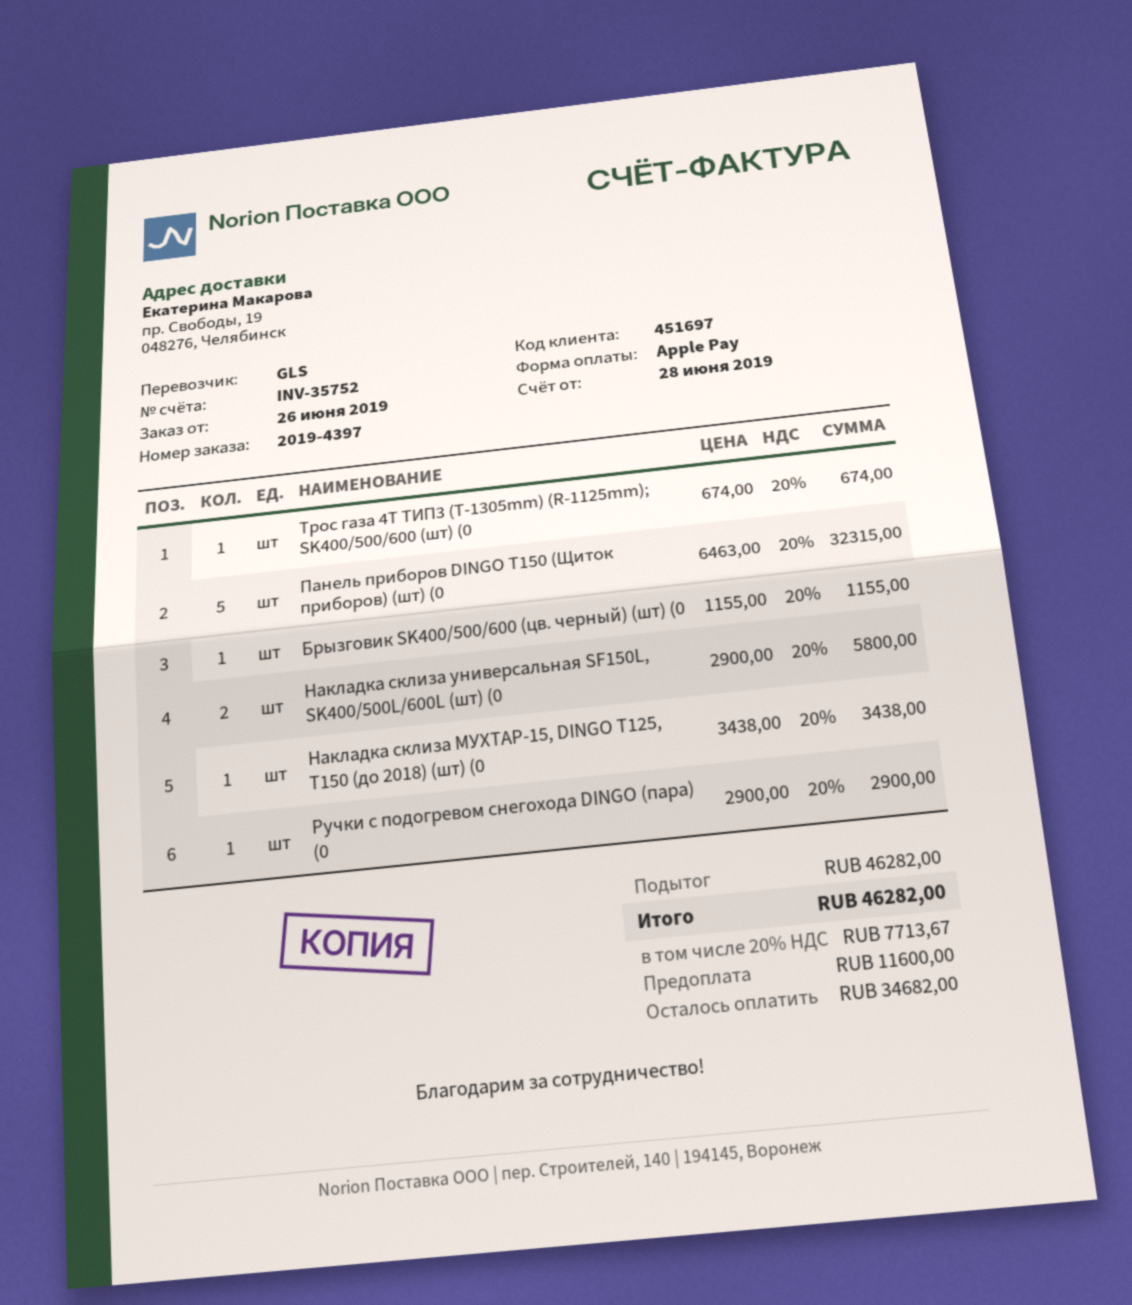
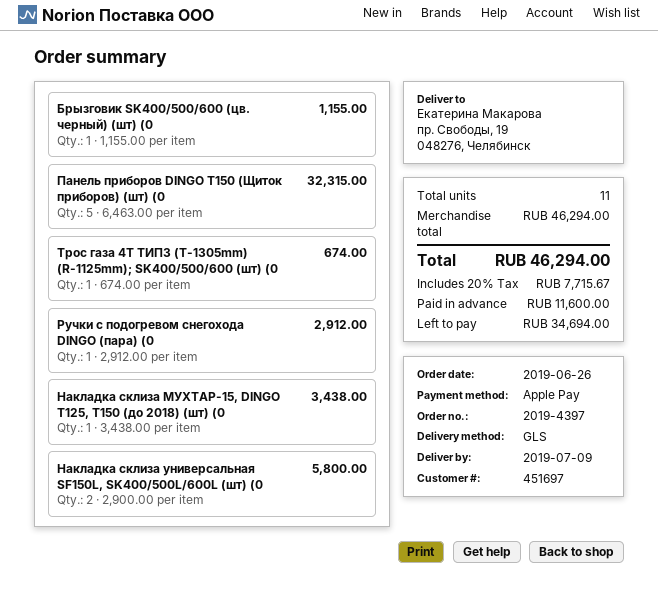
Ручки с подогревом снегохода DINGO (пара) (0: 1 x 2900.00 = 2900.00 -> 1 x 2912.00 = 2912.00
subtotal: 46282.00 -> 46294.00
tax: 20% = 7713.67 -> 20% = 7715.67
total: 46282.00 -> 46294.00
balance: 34682.00 -> 34694.00

